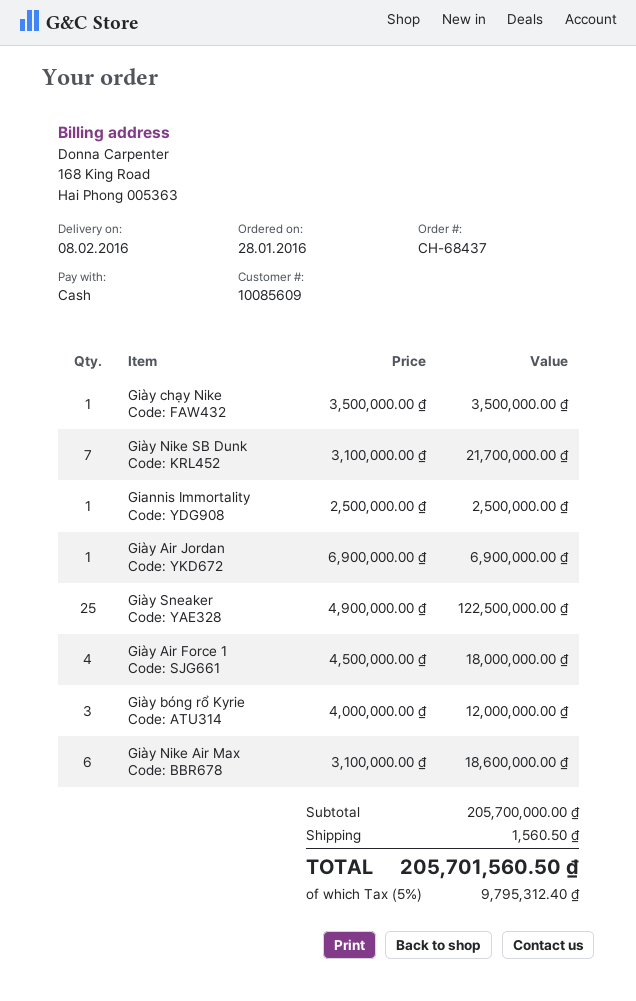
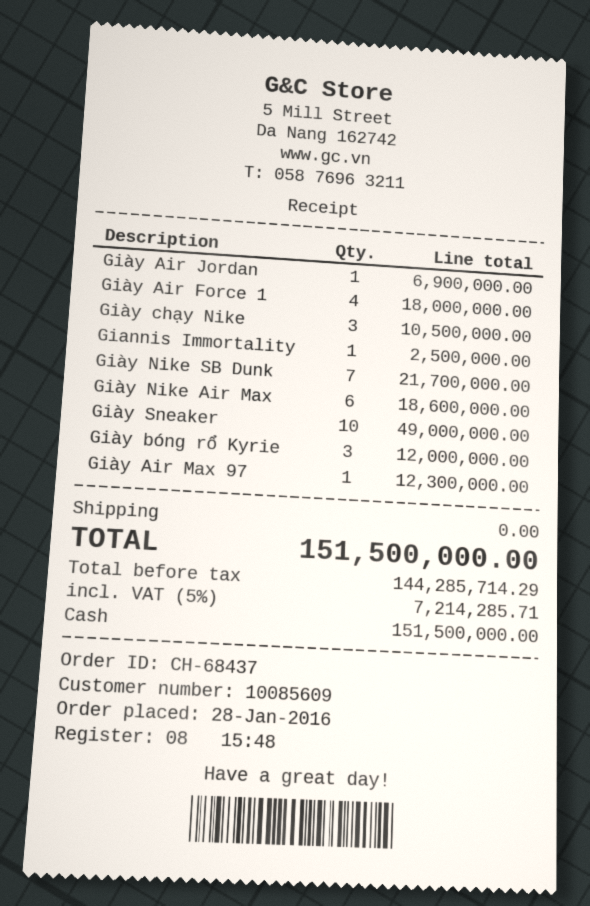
Giày chạy Nike: 1 for 3500000.00 -> 3 for 10500000.00
Giày Sneaker: 25 for 122500000.00 -> 10 for 49000000.00
Giày Air Max 97: none -> 1 for 12300000.00
shipping: 1560.50 -> 0.00
tax: 5% = 9795312.40 -> 5% = 7214285.71
total: 205701560.50 -> 151500000.00

